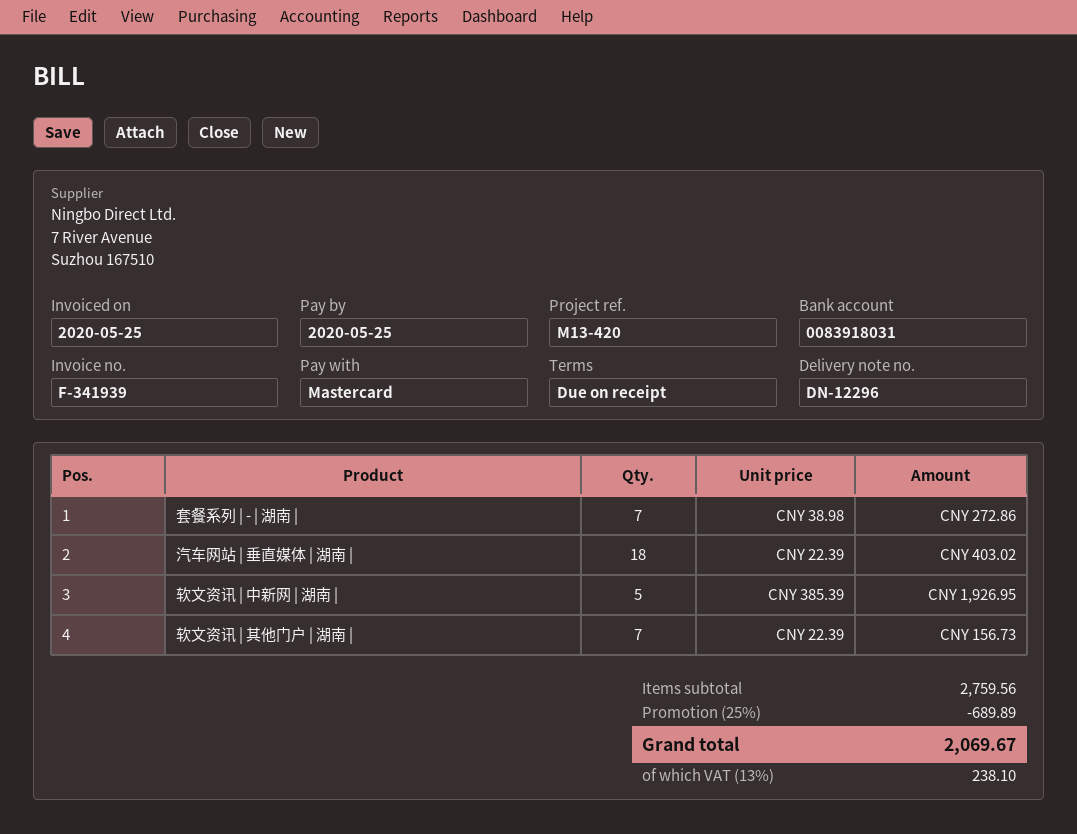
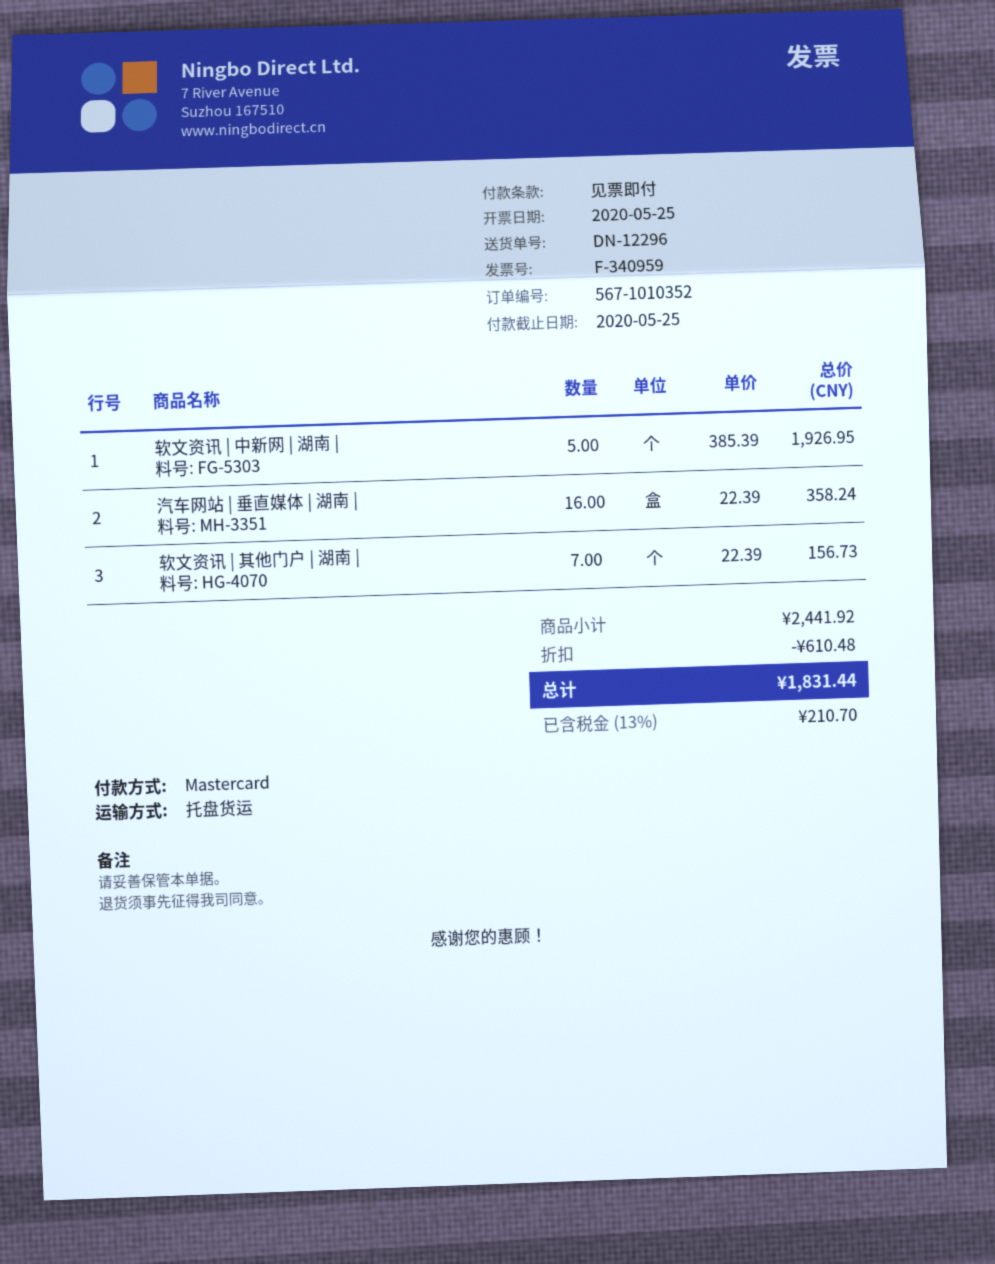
invoice number: F-341939 -> F-340959
套餐系列 | - | 湖南 |: 7 x 38.98 = 272.86 -> none
汽车网站 | 垂直媒体 | 湖南 |: 18 x 22.39 = 403.02 -> 16 x 22.39 = 358.24
subtotal: 2759.56 -> 2441.92
discount: 689.89 -> 610.48
tax: 13% = 238.10 -> 13% = 210.70
total: 2069.67 -> 1831.44

